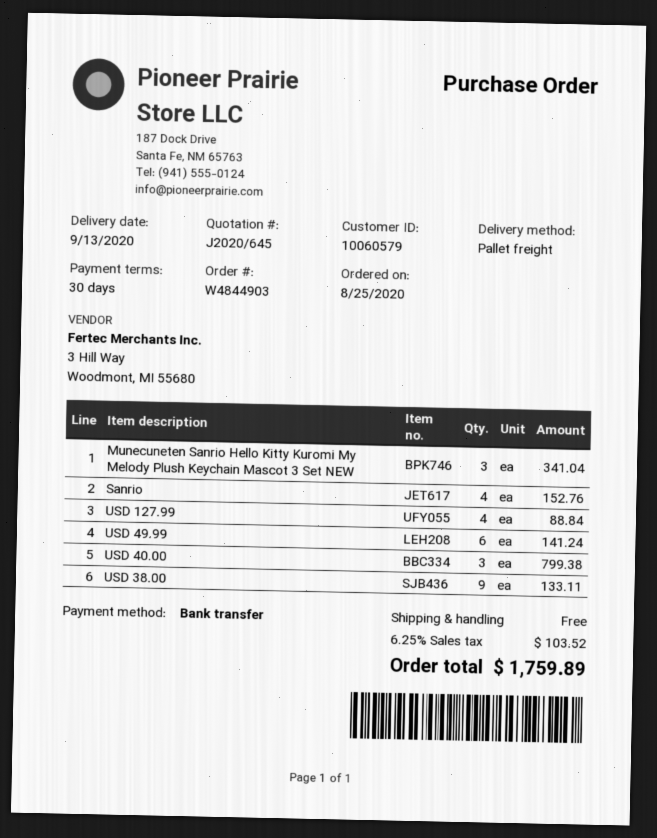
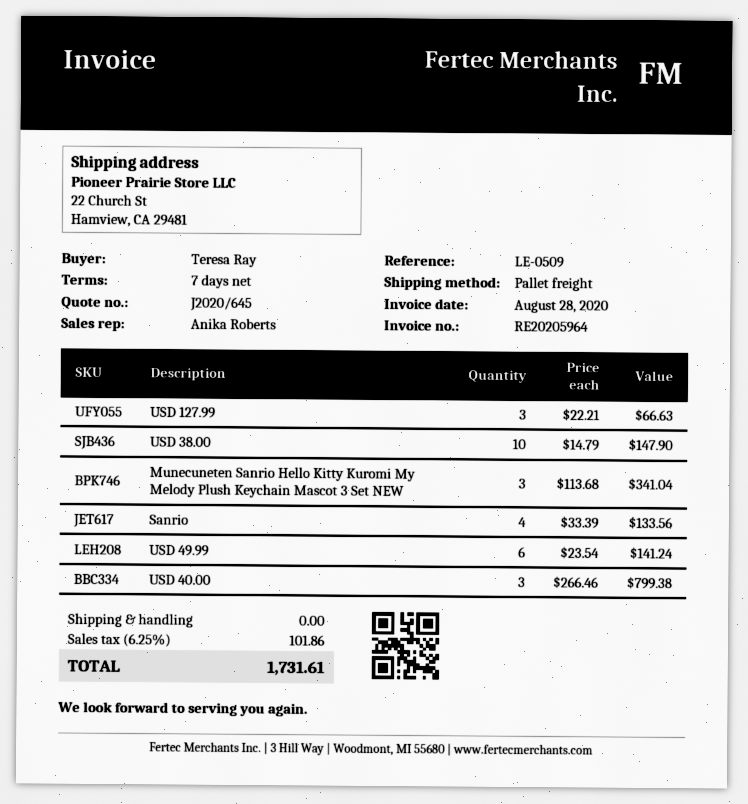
payment terms: 30 days -> 7 days
Sanrio: 4 for 152.76 -> 4 for 133.56
USD 127.99: 4 for 88.84 -> 3 for 66.63
USD 38.00: 9 for 133.11 -> 10 for 147.90
tax: 6.25% = 103.52 -> 6.25% = 101.86
total: 1759.89 -> 1731.61

